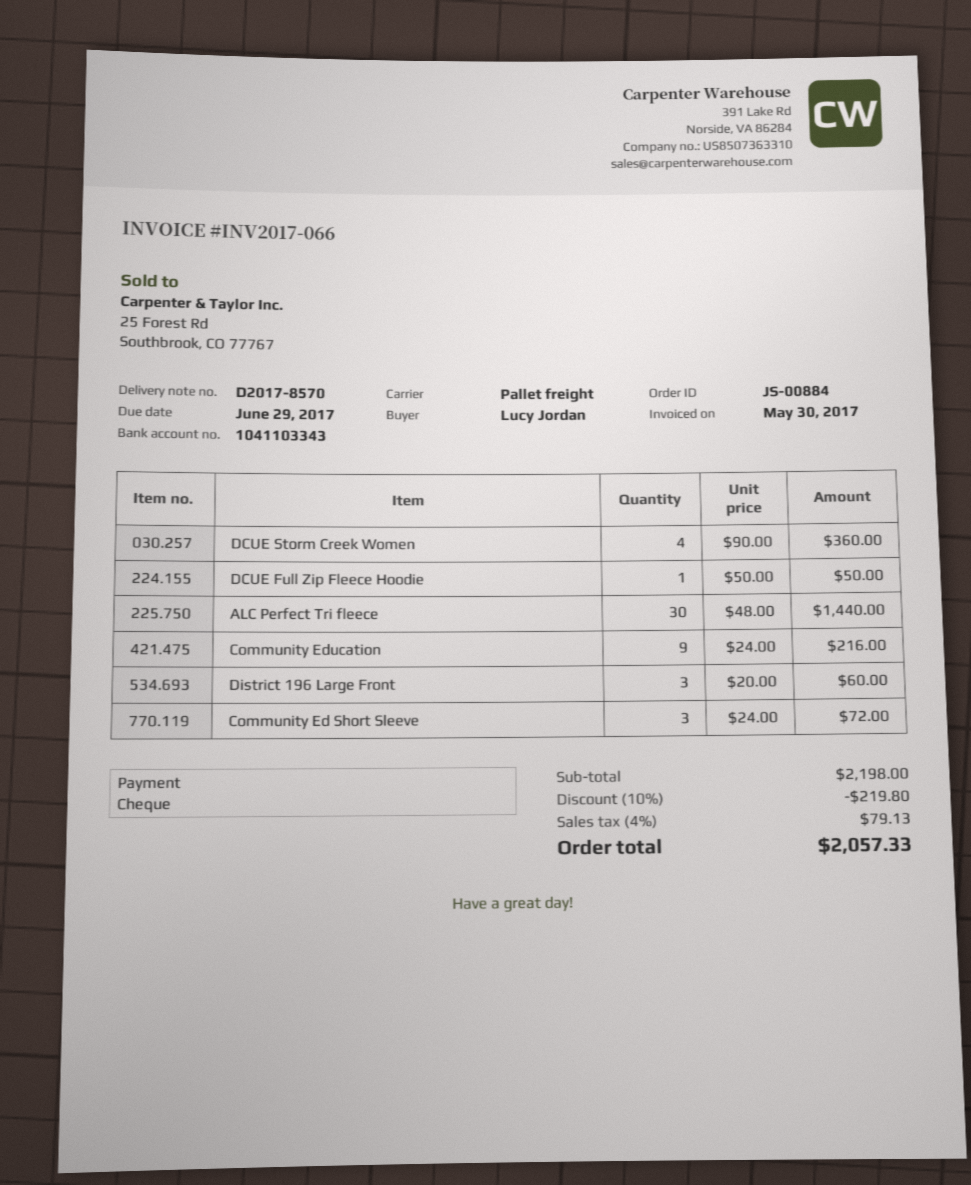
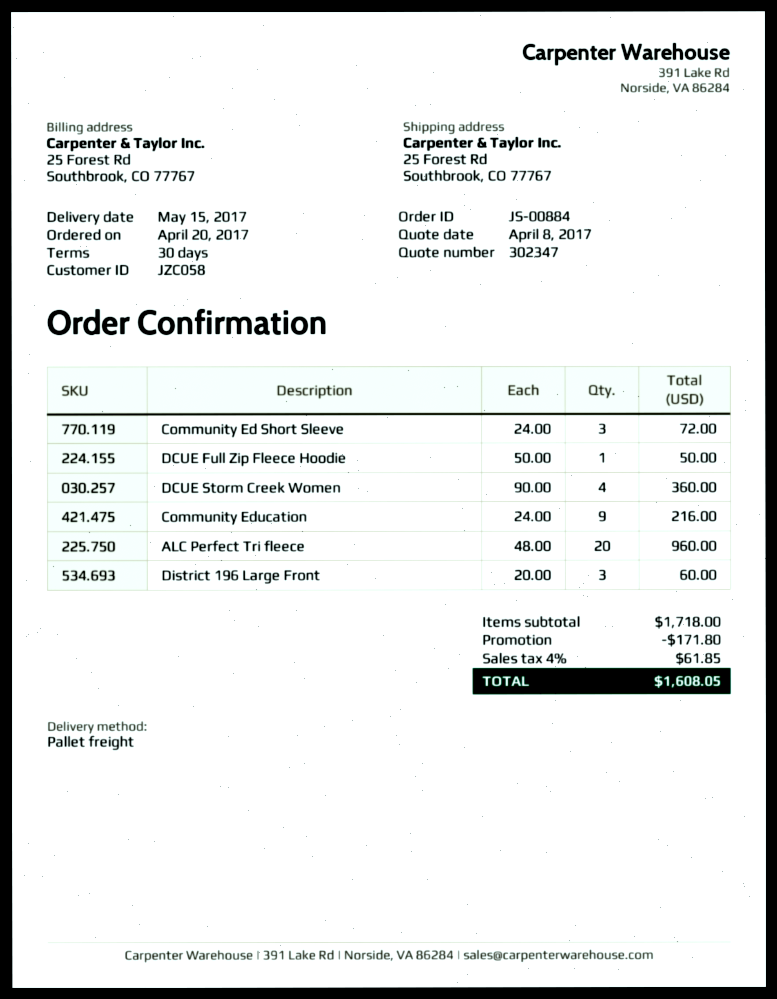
ALC Perfect Tri fleece: 30 x 48.00 = 1440.00 -> 20 x 48.00 = 960.00
subtotal: 2198.00 -> 1718.00
discount: 219.80 -> 171.80
tax: 4% = 79.13 -> 4% = 61.85
total: 2057.33 -> 1608.05

